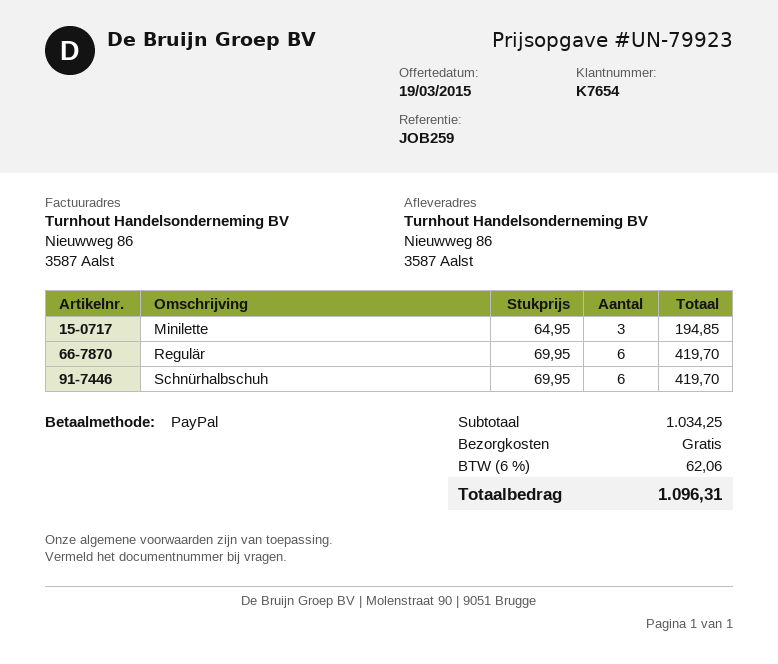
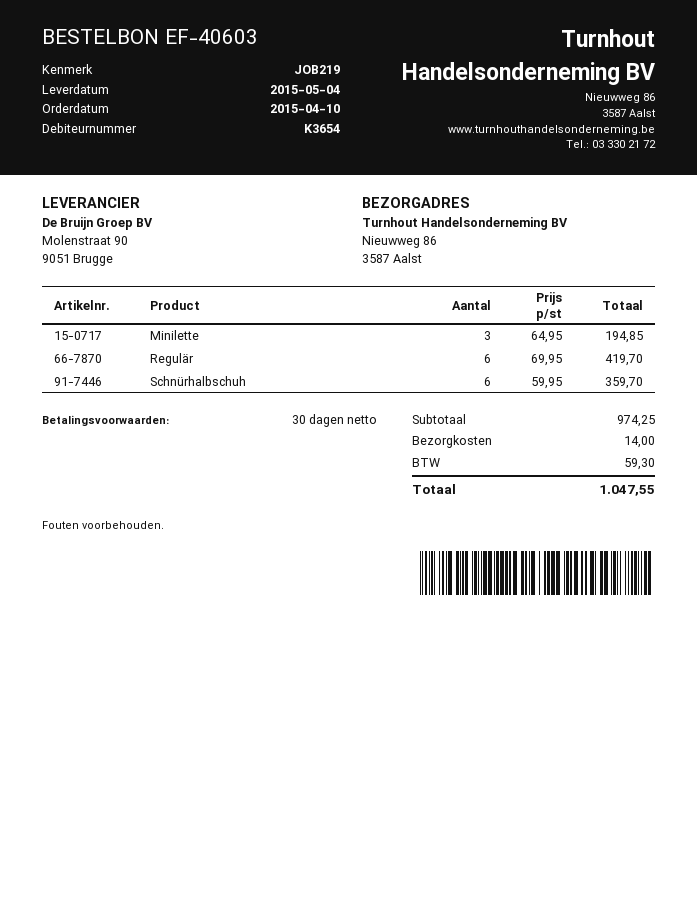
customer number: K7654 -> K3654
reference: JOB259 -> JOB219
Schnürhalbschuh: 6 x 69.95 = 419.70 -> 6 x 59.95 = 359.70
subtotal: 1034.25 -> 974.25
shipping: 0.00 -> 14.00
tax: 62.06 -> 59.30
total: 1096.31 -> 1047.55

